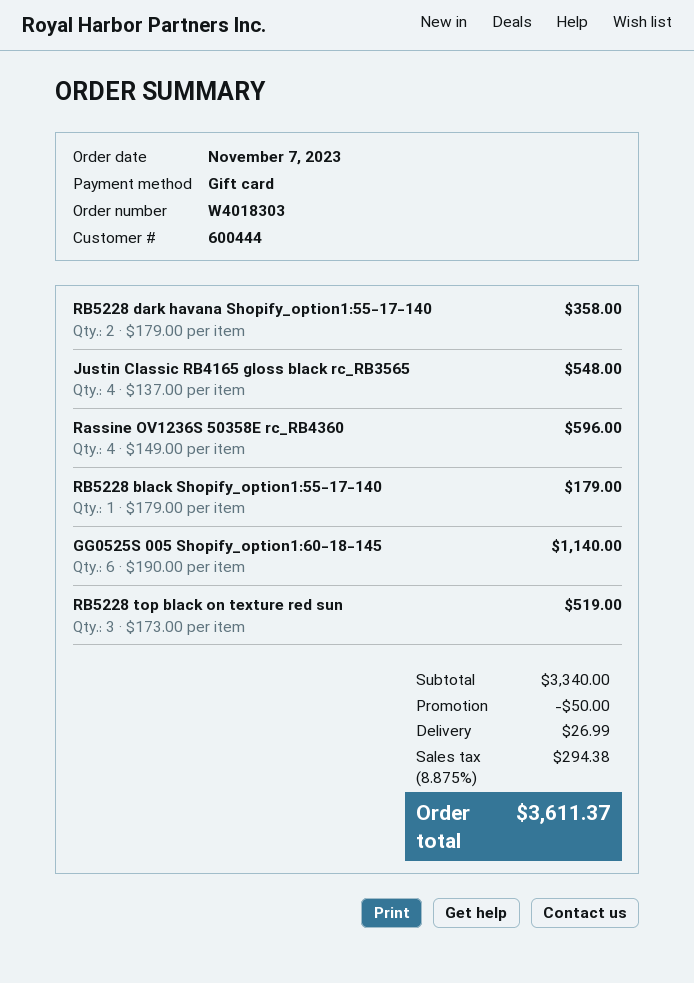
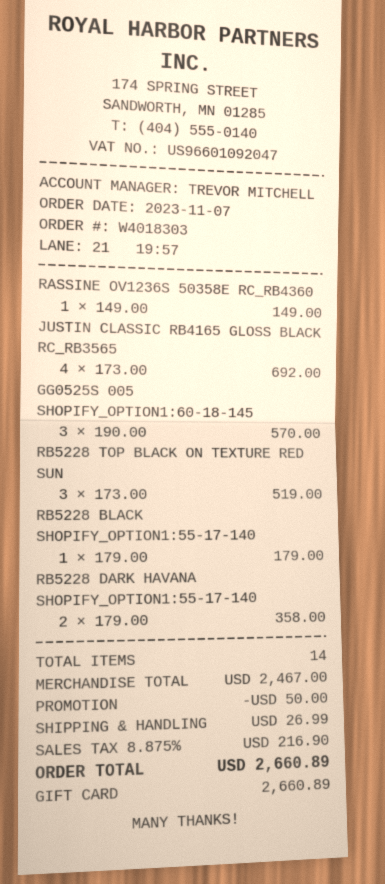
Justin Classic RB4165 gloss black rc_RB3565: 4 x 137.00 = 548.00 -> 4 x 173.00 = 692.00
Rassine OV1236S 50358E rc_RB4360: 4 x 149.00 = 596.00 -> 1 x 149.00 = 149.00
GG0525S 005 Shopify_option1:60-18-145: 6 x 190.00 = 1140.00 -> 3 x 190.00 = 570.00
subtotal: 3340.00 -> 2467.00
tax: 8.875% = 294.38 -> 8.875% = 216.90
total: 3611.37 -> 2660.89

